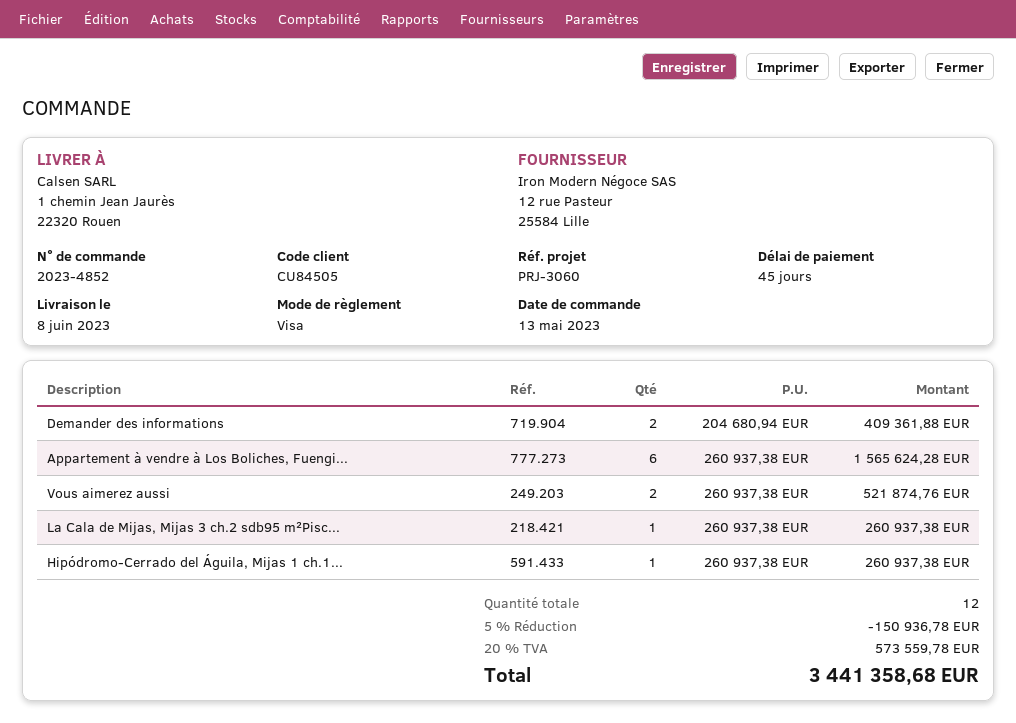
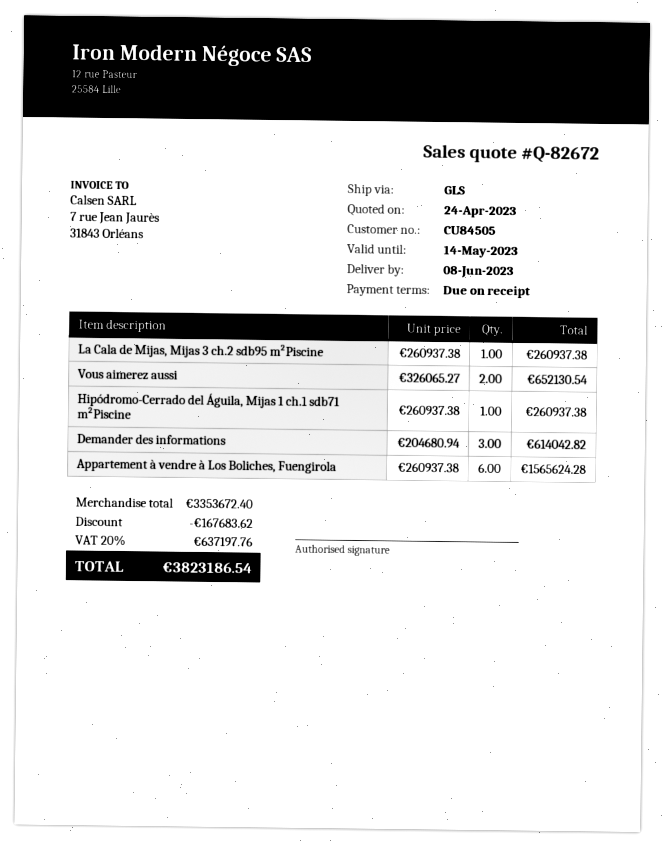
payment terms: 45 days -> on receipt
Demander des informations: 2 x 204680.94 = 409361.88 -> 3 x 204680.94 = 614042.82
Vous aimerez aussi: 2 x 260937.38 = 521874.76 -> 2 x 326065.27 = 652130.54
discount: 150936.78 -> 167683.62
tax: 20% = 573559.78 -> 20% = 637197.76
total: 3441358.68 -> 3823186.54

